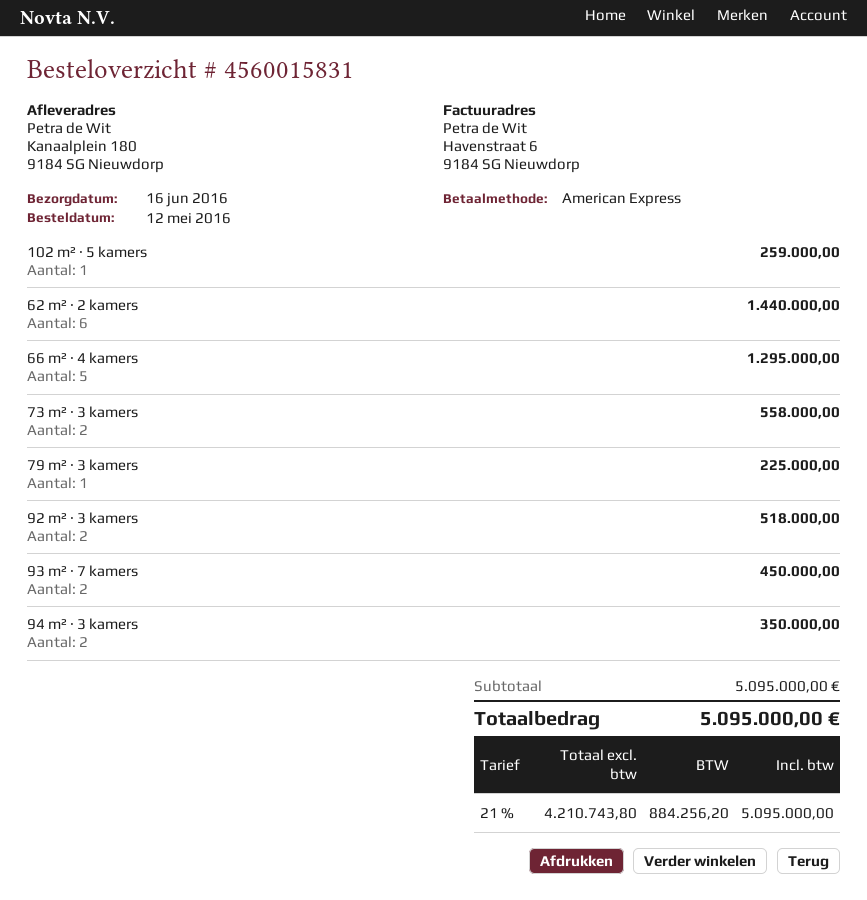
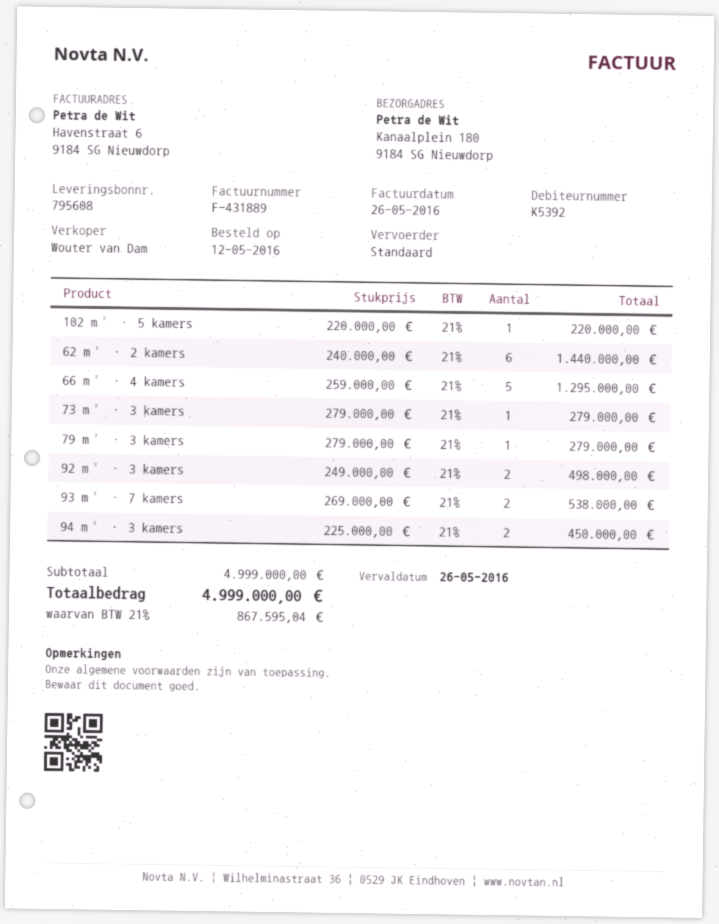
102 m² · 5 kamers: 1 for 259000.00 -> 1 for 220000.00
73 m² · 3 kamers: 2 for 558000.00 -> 1 for 279000.00
79 m² · 3 kamers: 1 for 225000.00 -> 1 for 279000.00
92 m² · 3 kamers: 2 for 518000.00 -> 2 for 498000.00
93 m² · 7 kamers: 2 for 450000.00 -> 2 for 538000.00
94 m² · 3 kamers: 2 for 350000.00 -> 2 for 450000.00
subtotal: 5095000.00 -> 4999000.00
tax: 21% = 884256.20 -> 21% = 867595.04
total: 5095000.00 -> 4999000.00

